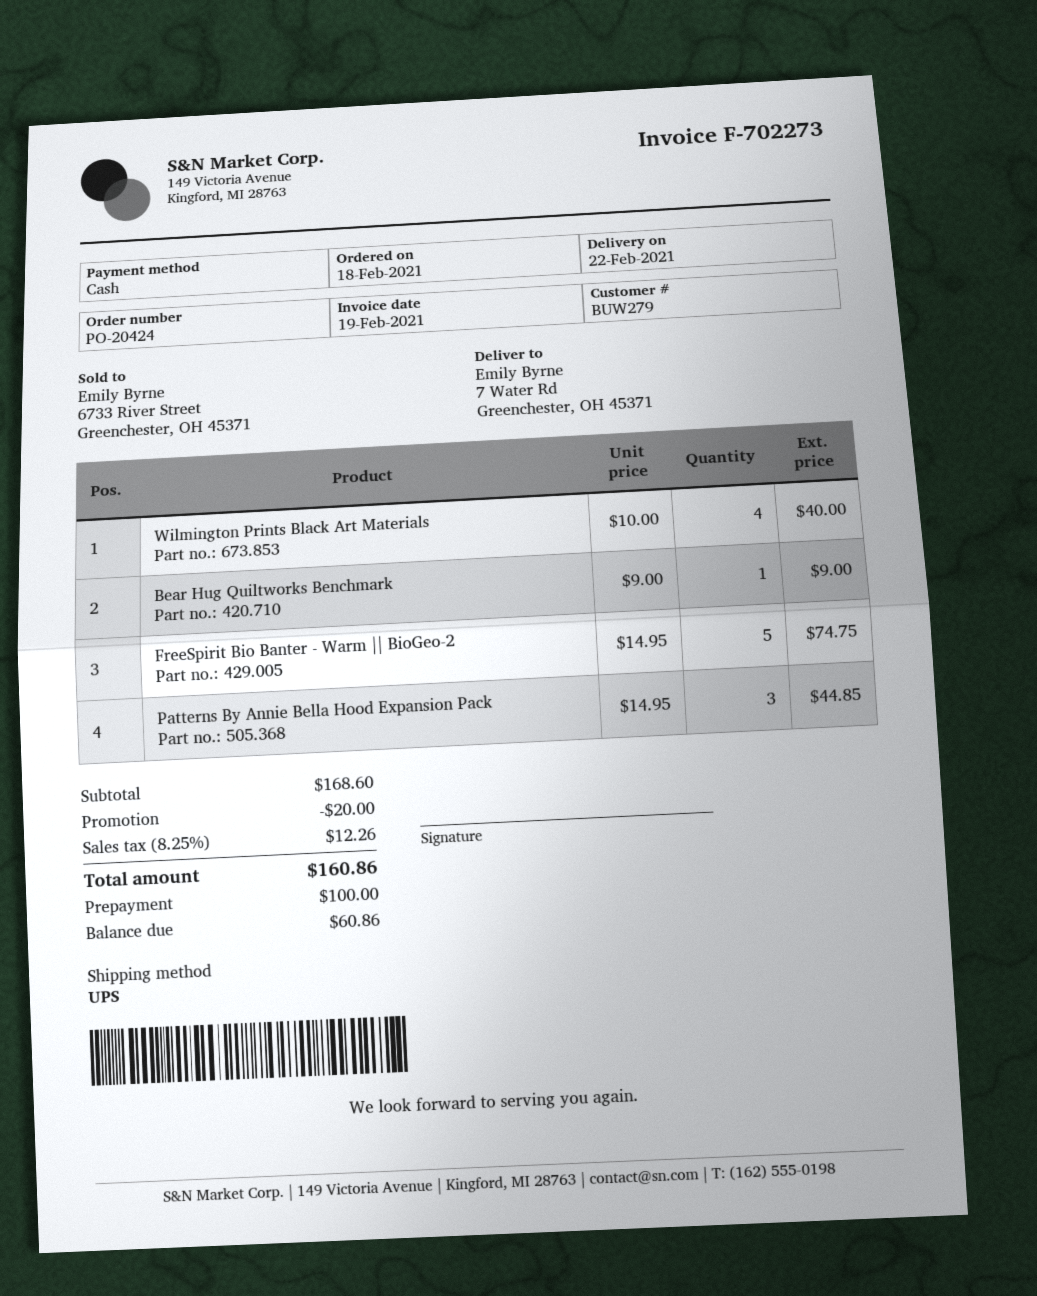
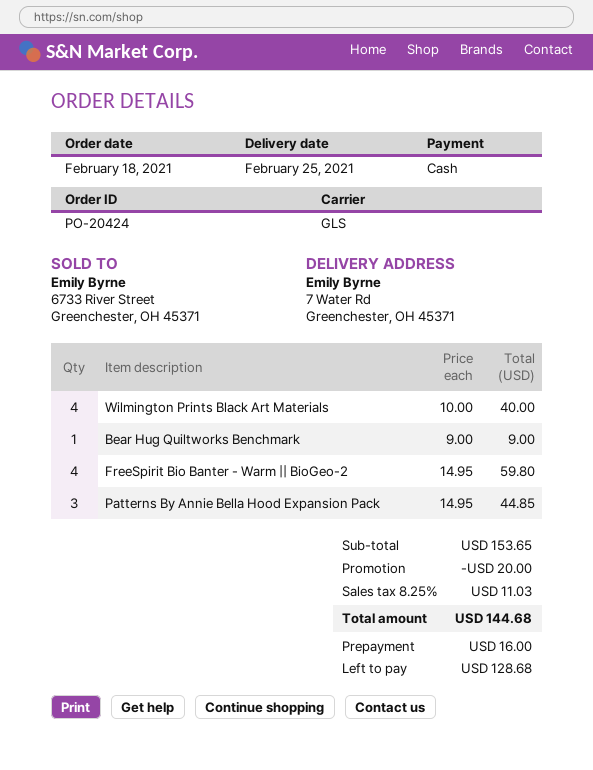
delivery date: 2021-02-22 -> 2021-02-25
shipping method: UPS -> GLS
FreeSpirit Bio Banter - Warm || BioGeo-2: 5 x 14.95 = 74.75 -> 4 x 14.95 = 59.80
subtotal: 168.60 -> 153.65
tax: 8.25% = 12.26 -> 8.25% = 11.03
total: 160.86 -> 144.68
deposit: 100.00 -> 16.00
balance: 60.86 -> 128.68

